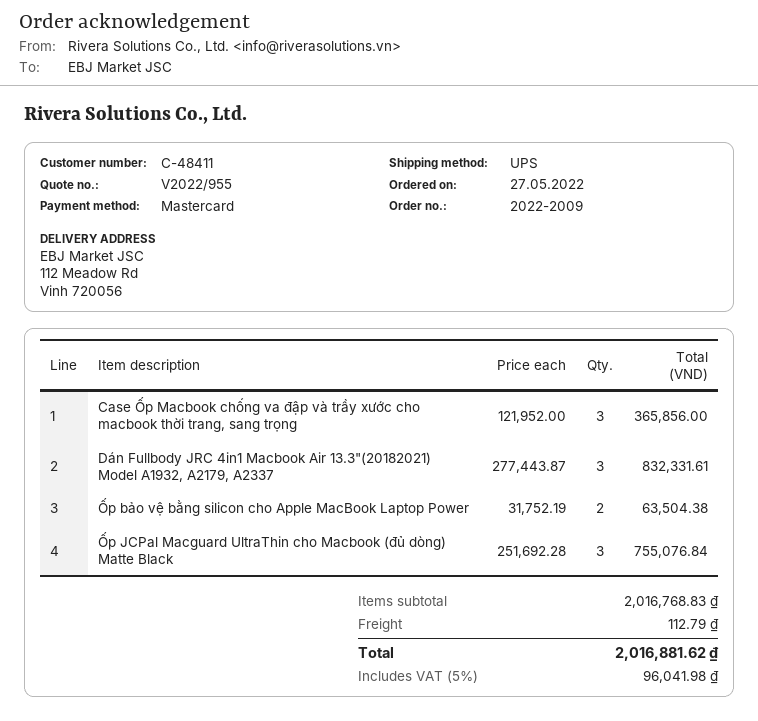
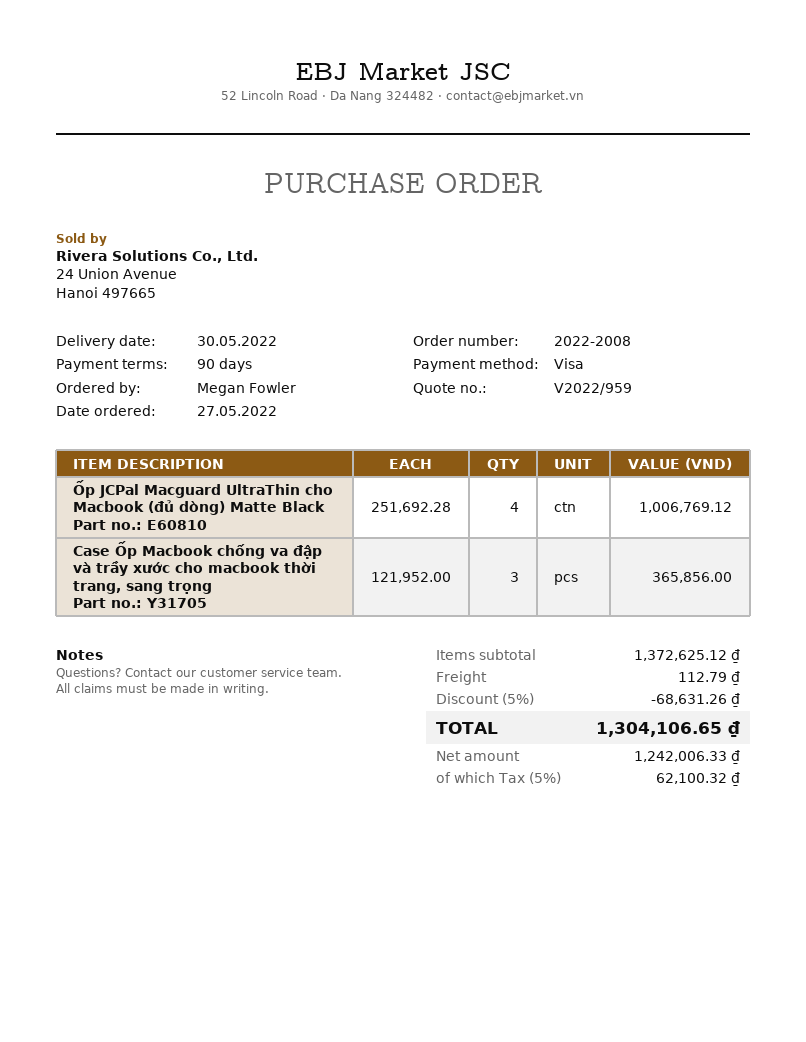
quote number: V2022/955 -> V2022/959
order number: 2022-2009 -> 2022-2008
payment method: Mastercard -> Visa
Dán Fullbody JRC 4in1 Macbook Air 13.3"(20182021) Model A1932, A2179, A2337: 3 x 277443.87 = 832331.61 -> none
Ốp bảo vệ bằng silicon cho Apple MacBook Laptop Power: 2 x 31752.19 = 63504.38 -> none
Ốp JCPal Macguard UltraThin cho Macbook (đủ dòng) Matte Black: 3 x 251692.28 = 755076.84 -> 4 x 251692.28 = 1006769.12
subtotal: 2016768.83 -> 1372625.12
discount: none -> 5% = 68631.26
tax: 5% = 96041.98 -> 5% = 62100.32
total: 2016881.62 -> 1304106.65

